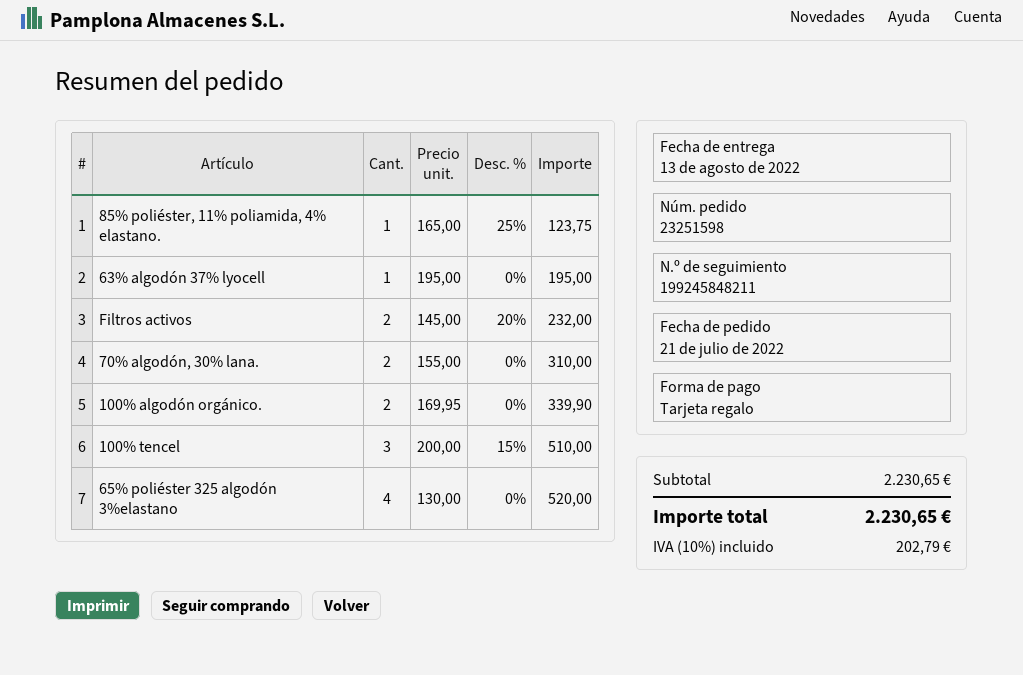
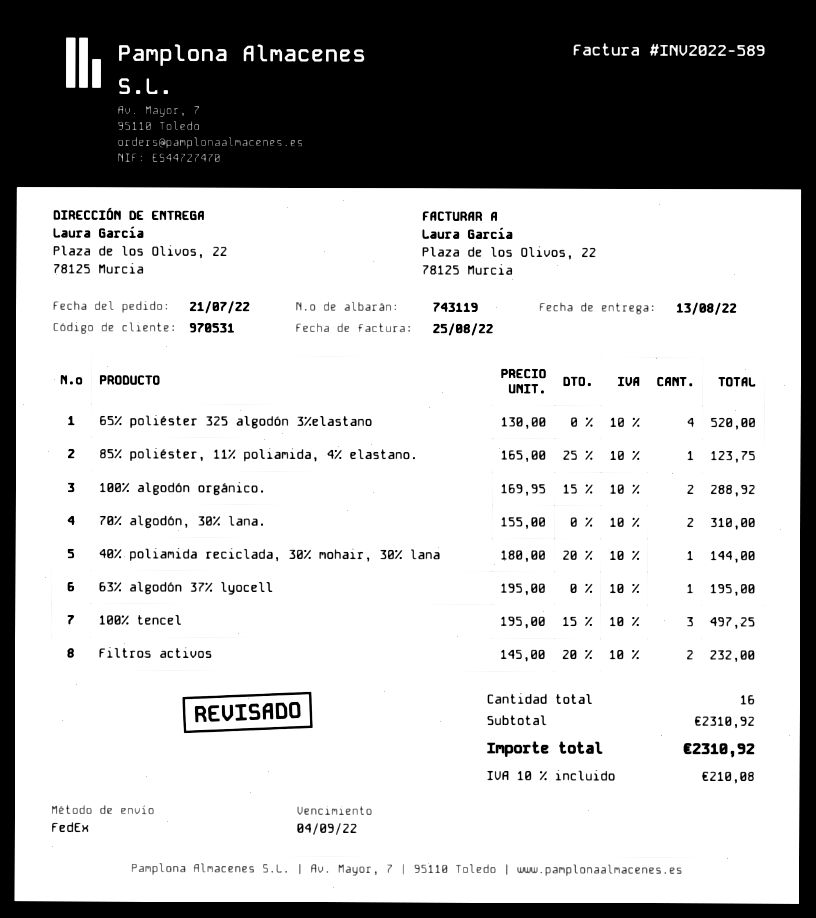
100% algodón orgánico.: 2 x 169.95 = 339.90 -> 2 x 169.95 - 15% = 288.92
100% tencel: 3 x 200.00 - 15% = 510.00 -> 3 x 195.00 - 15% = 497.25
40% poliamida reciclada, 30% mohair, 30% lana: none -> 1 x 180.00 - 20% = 144.00
subtotal: 2230.65 -> 2310.92
tax: 10% = 202.79 -> 10% = 210.08
total: 2230.65 -> 2310.92

